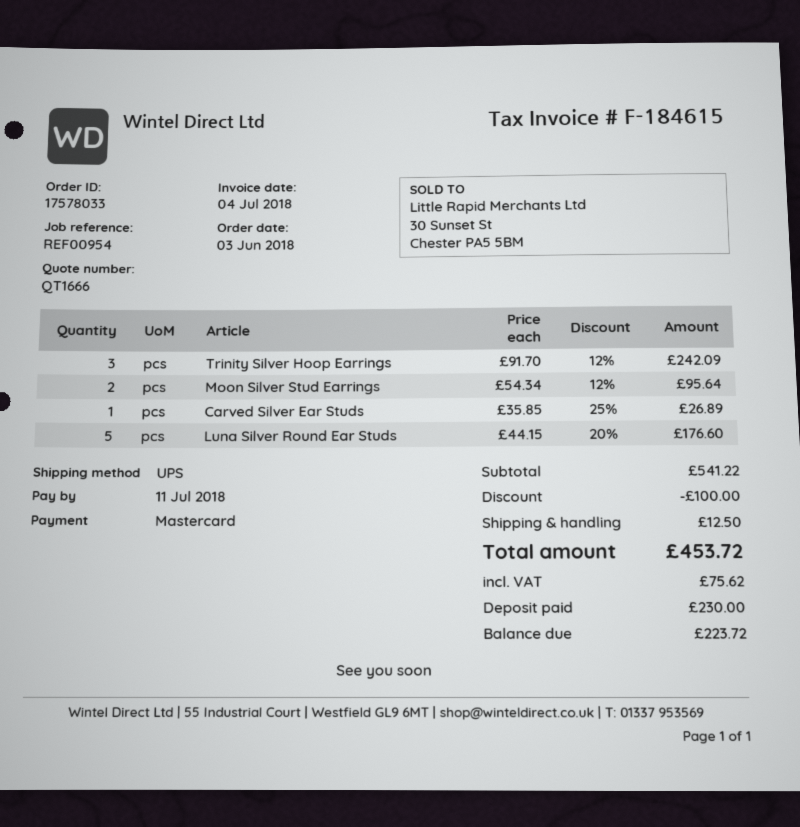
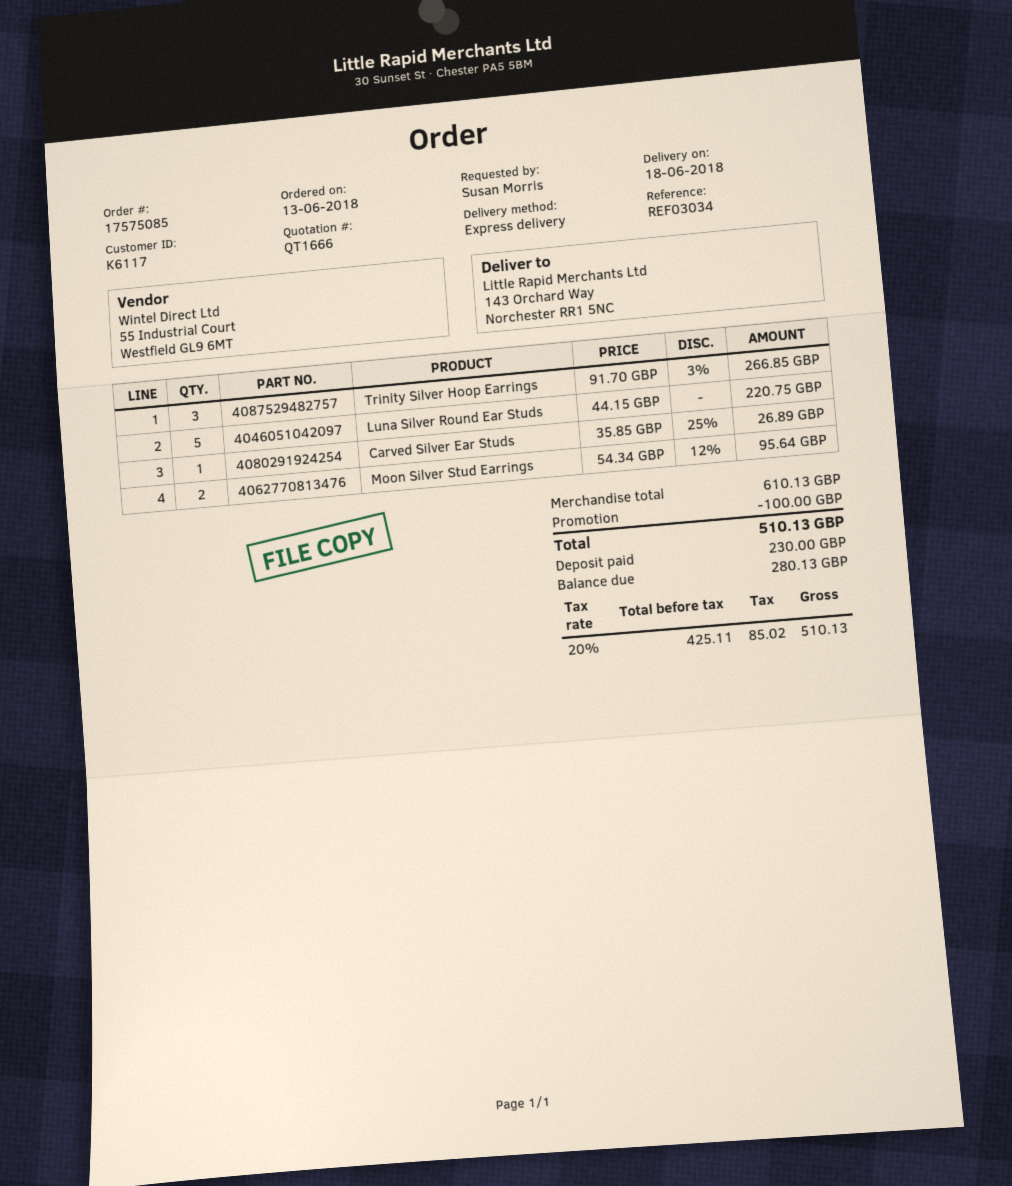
order number: 17578033 -> 17575085
order date: 2018-06-03 -> 2018-06-13
reference: REF00954 -> REF03034
shipping method: UPS -> express
Trinity Silver Hoop Earrings: 3 x 91.70 - 12% = 242.09 -> 3 x 91.70 - 3% = 266.85
Luna Silver Round Ear Studs: 5 x 44.15 - 20% = 176.60 -> 5 x 44.15 = 220.75
subtotal: 541.22 -> 610.13
shipping: 12.50 -> none
tax: 75.62 -> 85.02
total: 453.72 -> 510.13
balance: 223.72 -> 280.13

